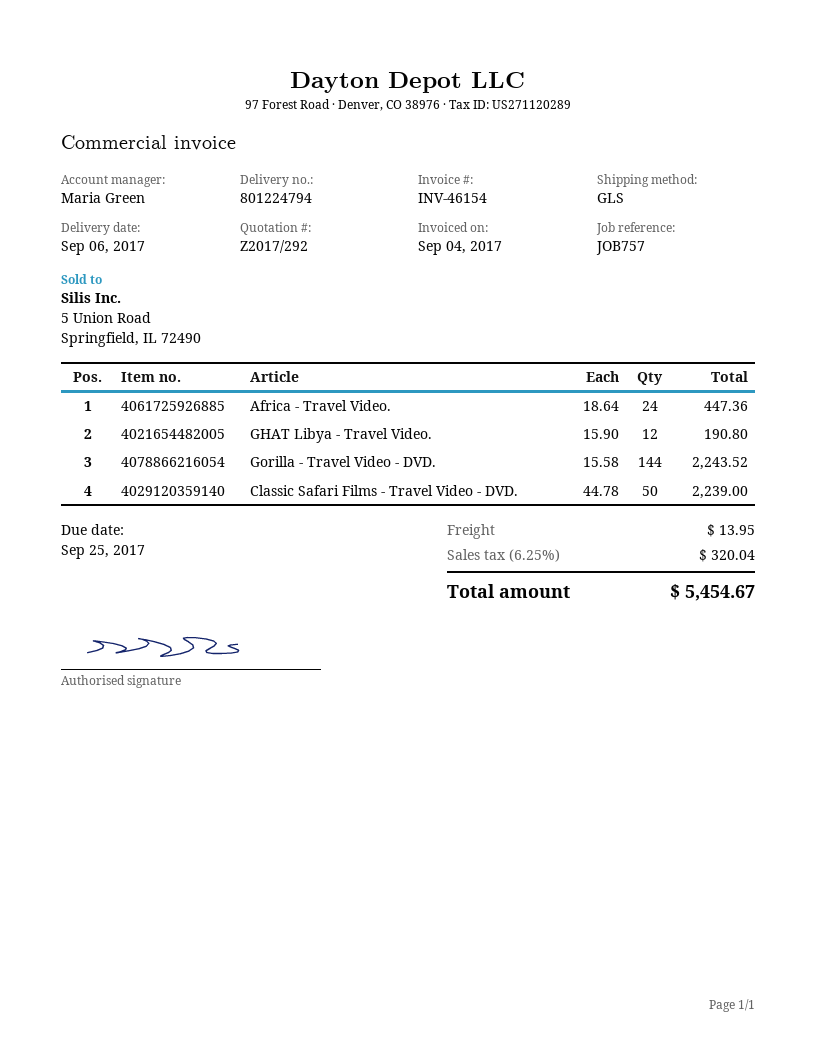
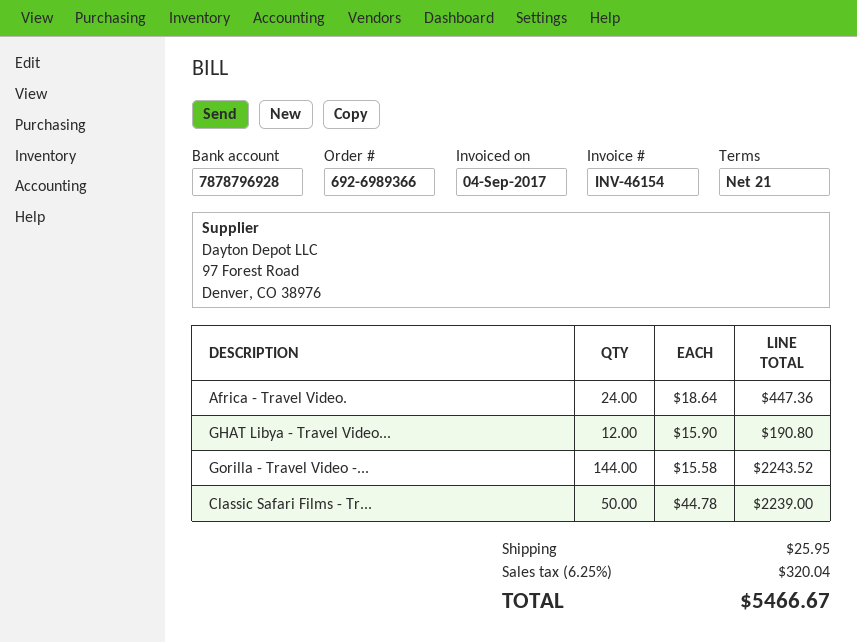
shipping: 13.95 -> 25.95
total: 5454.67 -> 5466.67

